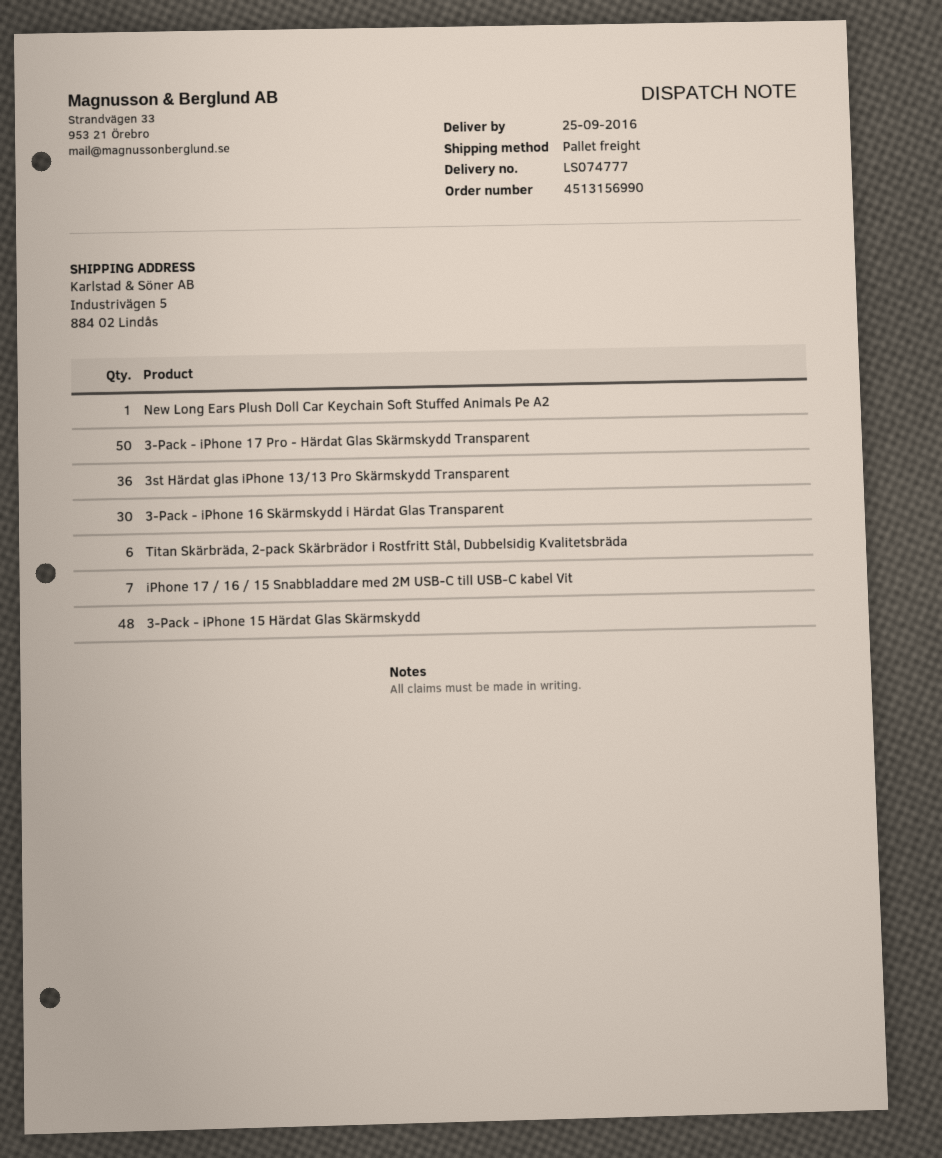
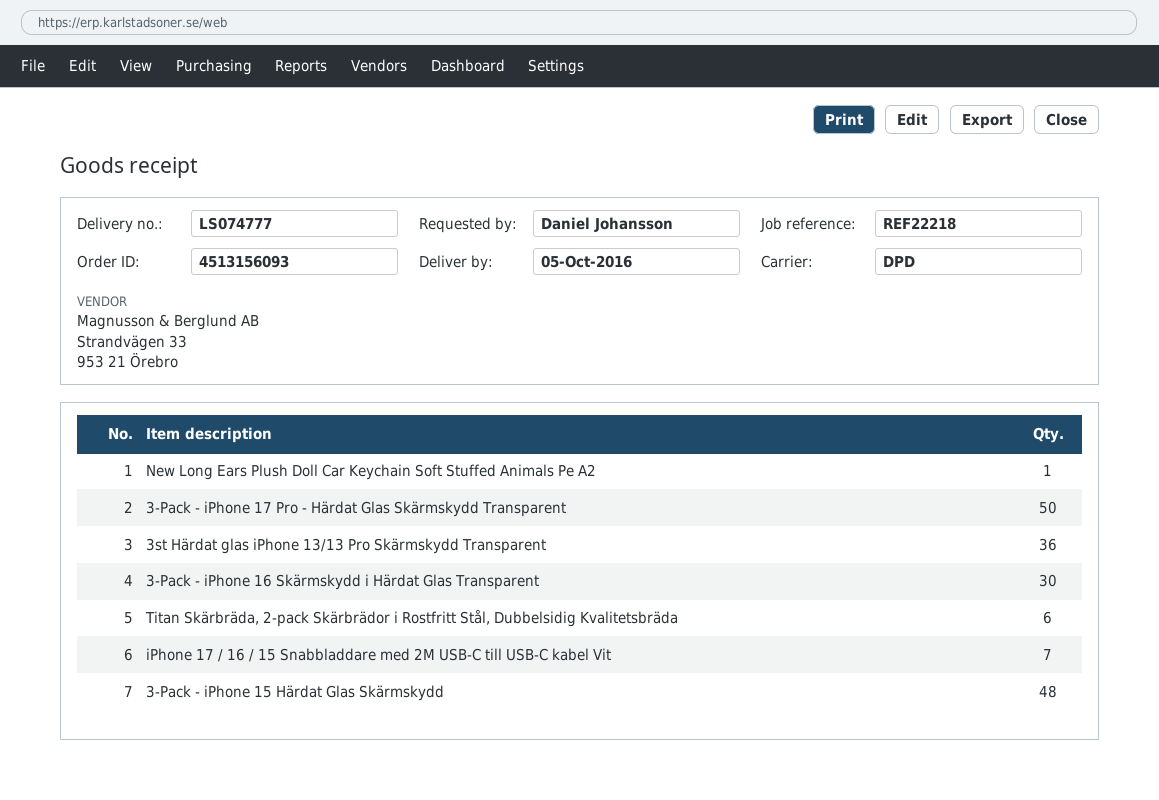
order number: 4513156990 -> 4513156093
delivery date: 2016-09-25 -> 2016-10-05
shipping method: pallet freight -> DPD

